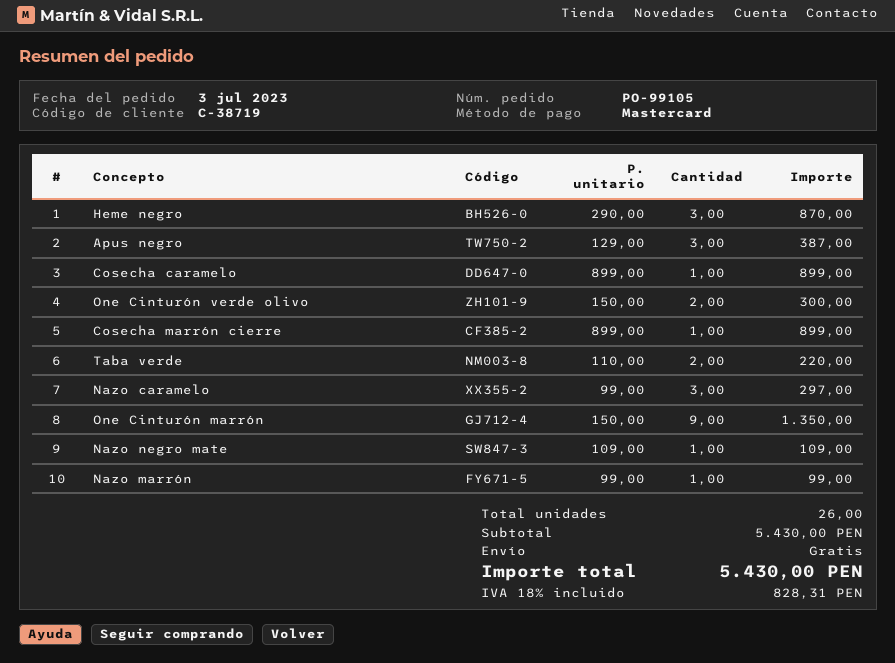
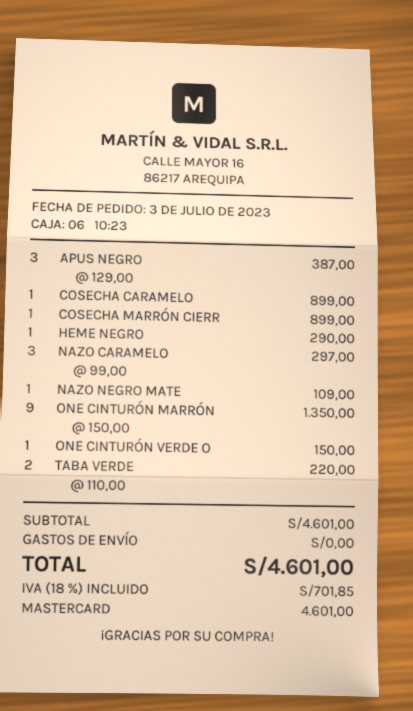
Heme negro: 3 x 290.00 = 870.00 -> 1 x 290.00 = 290.00
One Cinturón verde olivo: 2 x 150.00 = 300.00 -> 1 x 150.00 = 150.00
Nazo marrón: 1 x 99.00 = 99.00 -> none
subtotal: 5430.00 -> 4601.00
tax: 18% = 828.31 -> 18% = 701.85
total: 5430.00 -> 4601.00

